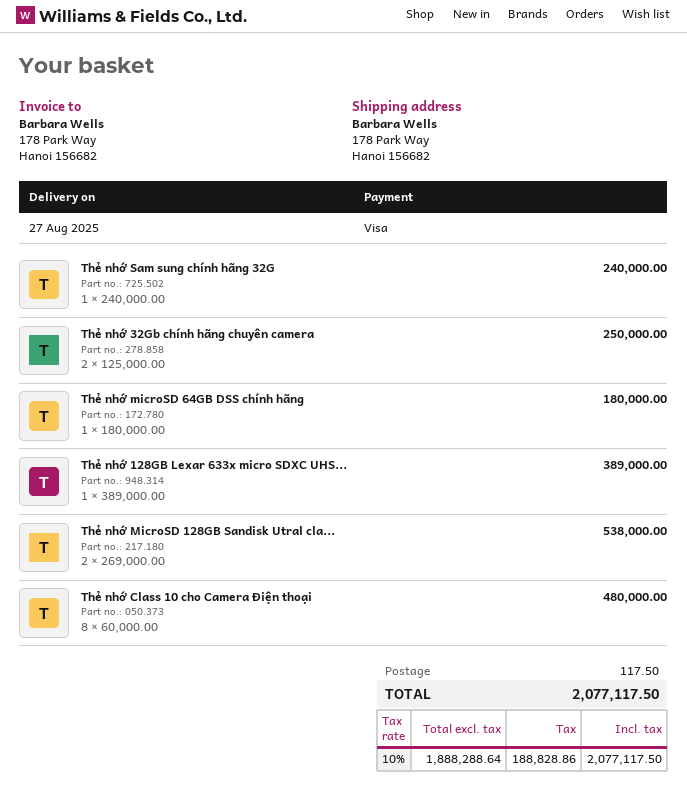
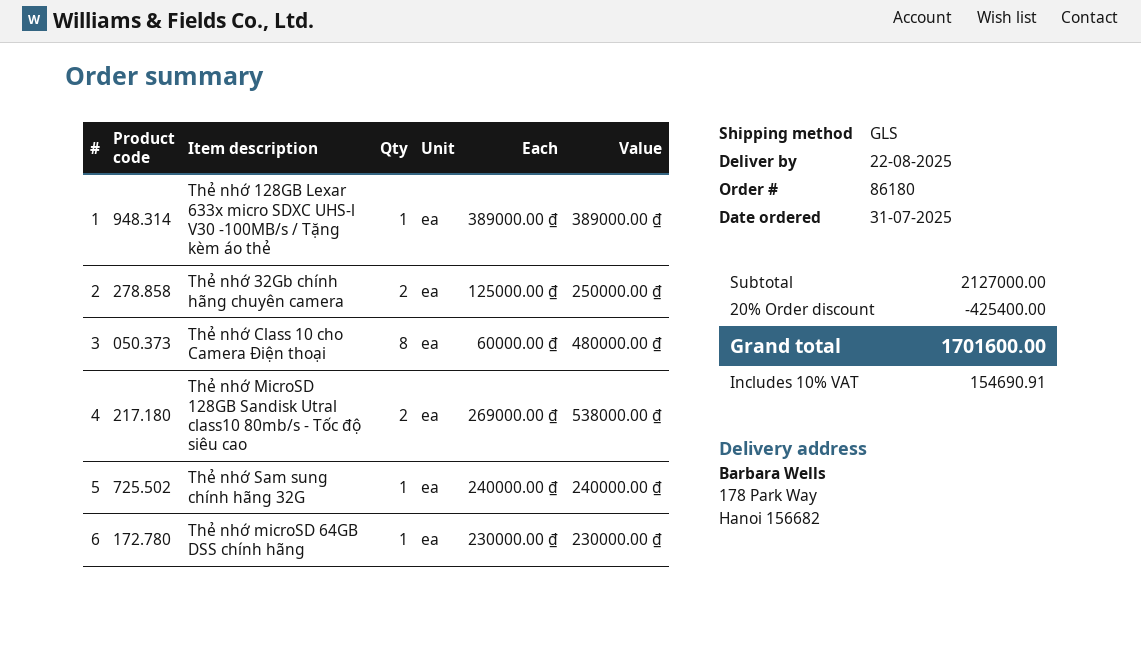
delivery date: 2025-08-27 -> 2025-08-22
Thẻ nhớ microSD 64GB DSS chính hãng: 1 x 180000.00 = 180000.00 -> 1 x 230000.00 = 230000.00
discount: none -> 20% = 425400.00
shipping: 117.50 -> none
tax: 10% = 188828.86 -> 10% = 154690.91
total: 2077117.50 -> 1701600.00

